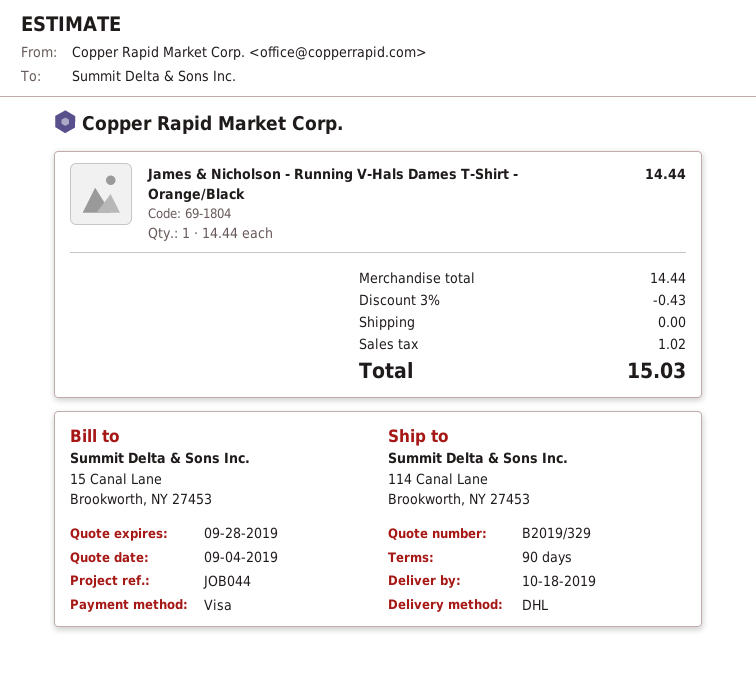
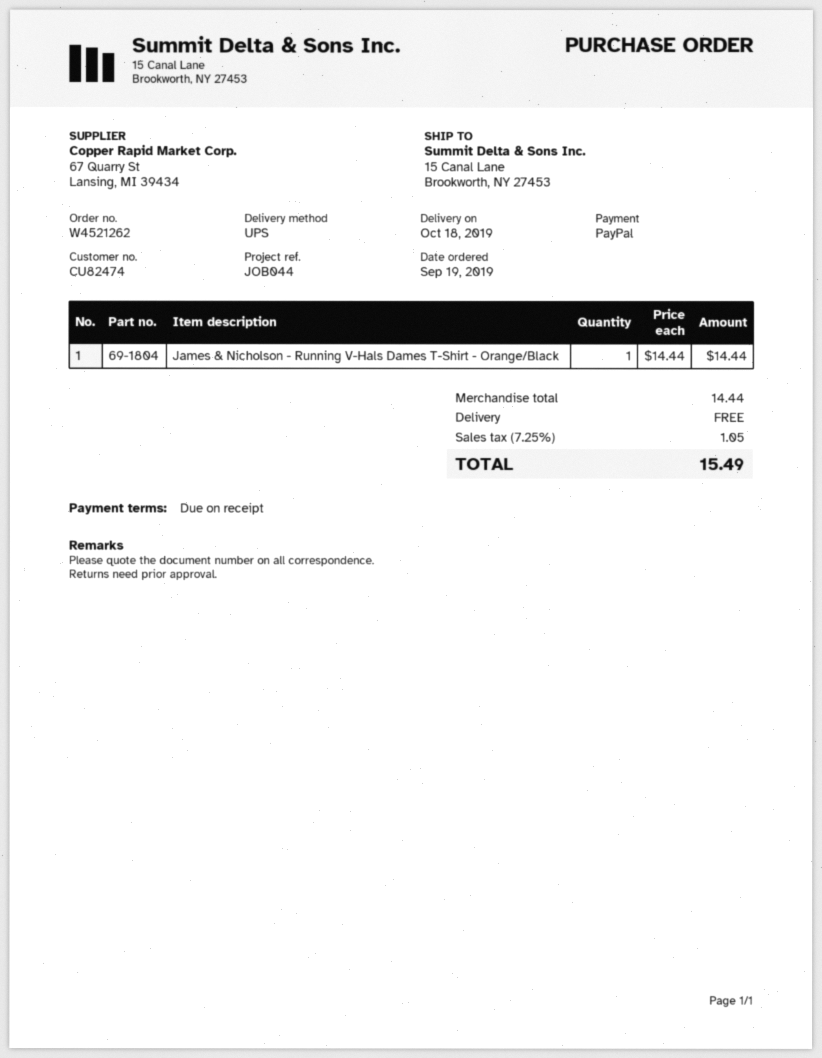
payment terms: 90 days -> on receipt
payment method: Visa -> PayPal
shipping method: DHL -> UPS
ship to: 114 Canal Lane, Brookworth, NY 27453 -> 15 Canal Lane, Brookworth, NY 27453
discount: 3% = 0.43 -> none
tax: 1.02 -> 1.05
total: 15.03 -> 15.49

